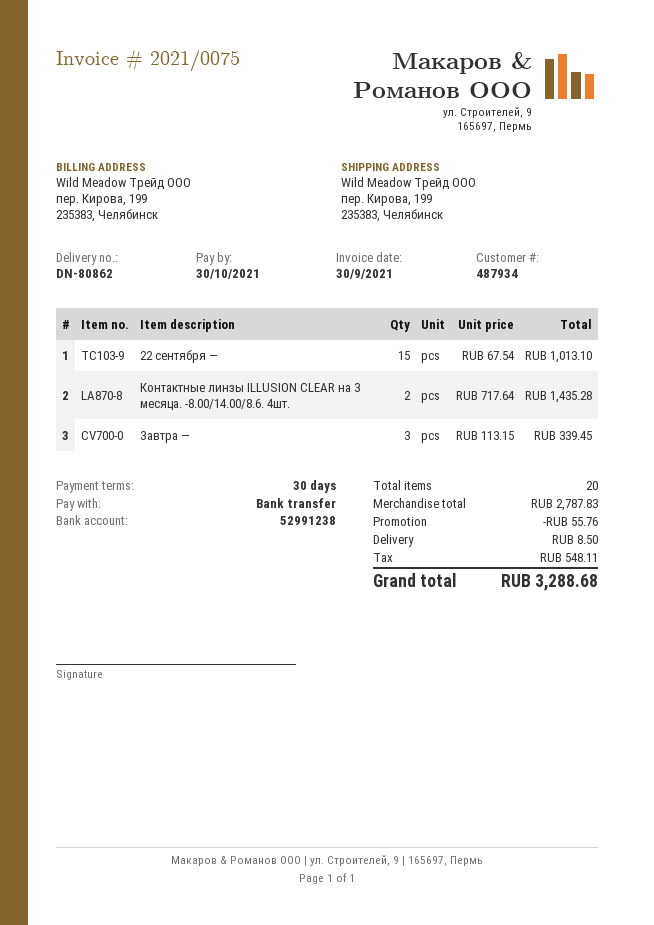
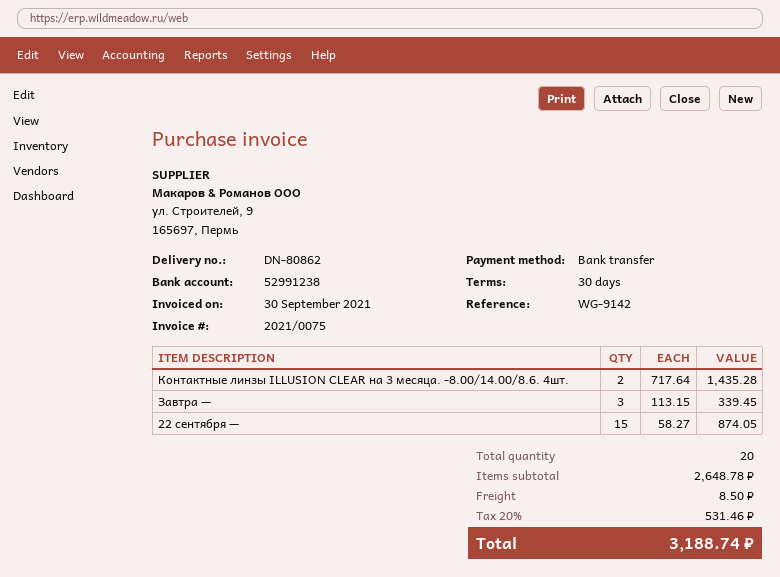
22 сентября —: 15 x 67.54 = 1013.10 -> 15 x 58.27 = 874.05
subtotal: 2787.83 -> 2648.78
discount: 55.76 -> none
tax: 548.11 -> 531.46
total: 3288.68 -> 3188.74

